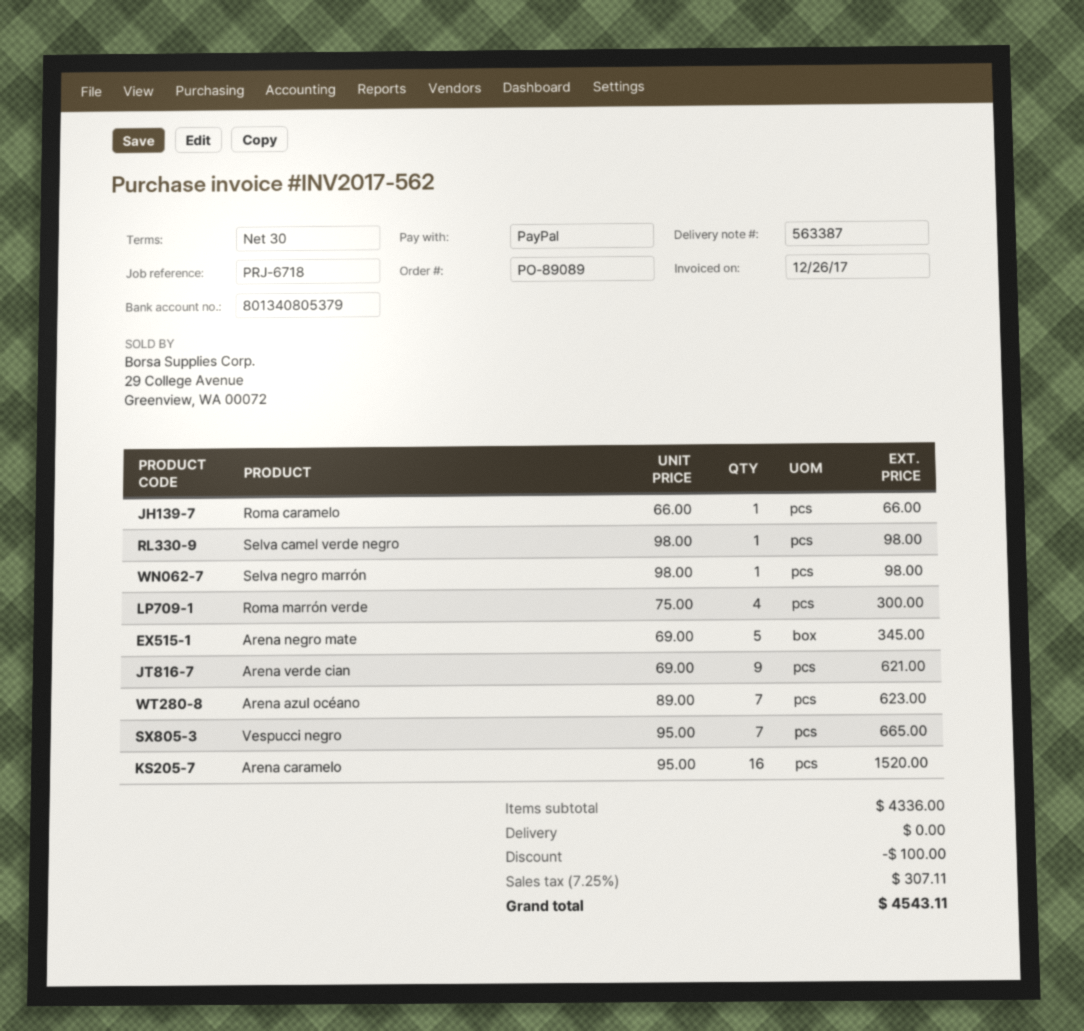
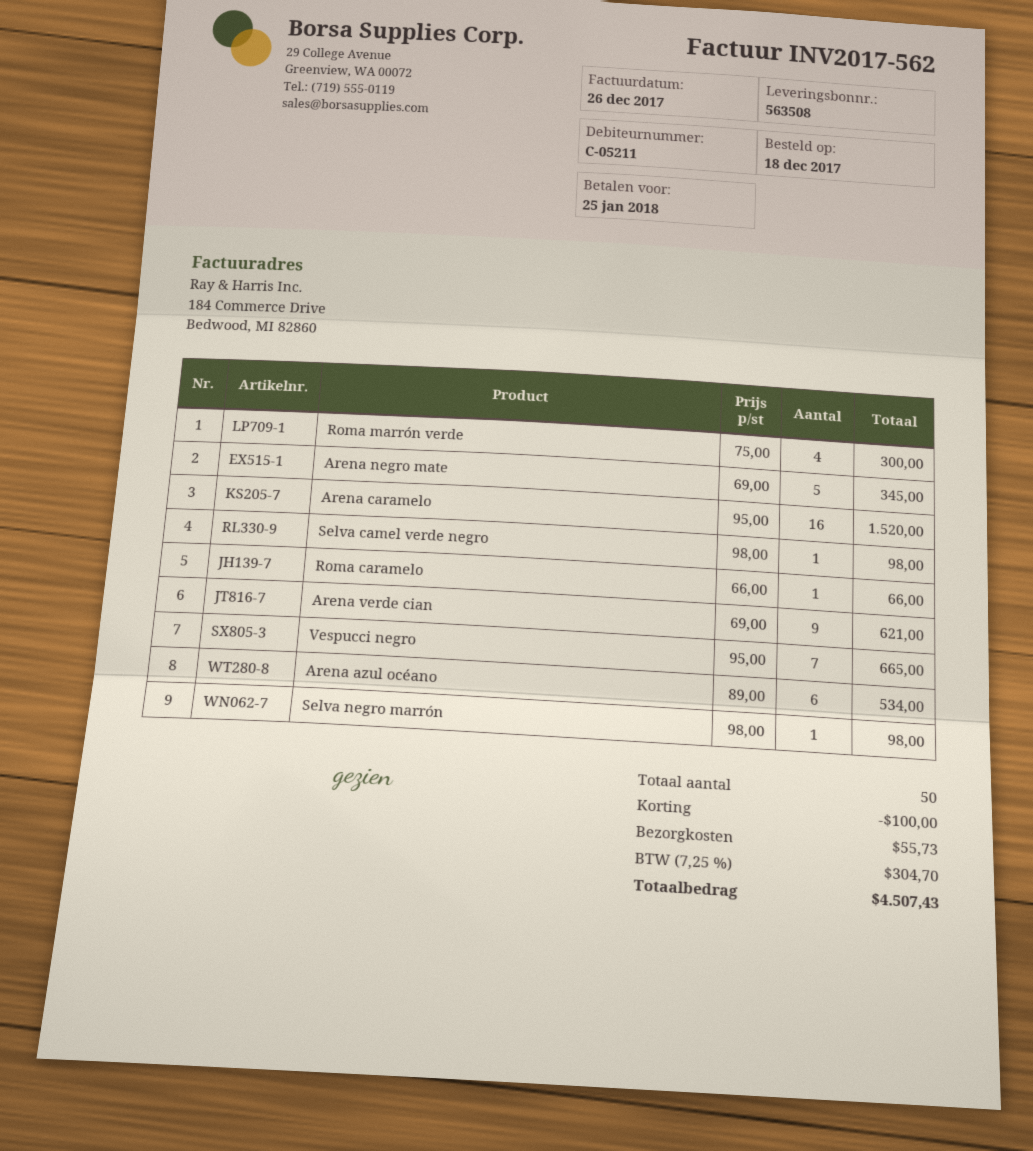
delivery note number: 563387 -> 563508
Arena azul océano: 7 x 89.00 = 623.00 -> 6 x 89.00 = 534.00
shipping: 0.00 -> 55.73
tax: 7.25% = 307.11 -> 7.25% = 304.70
total: 4543.11 -> 4507.43

